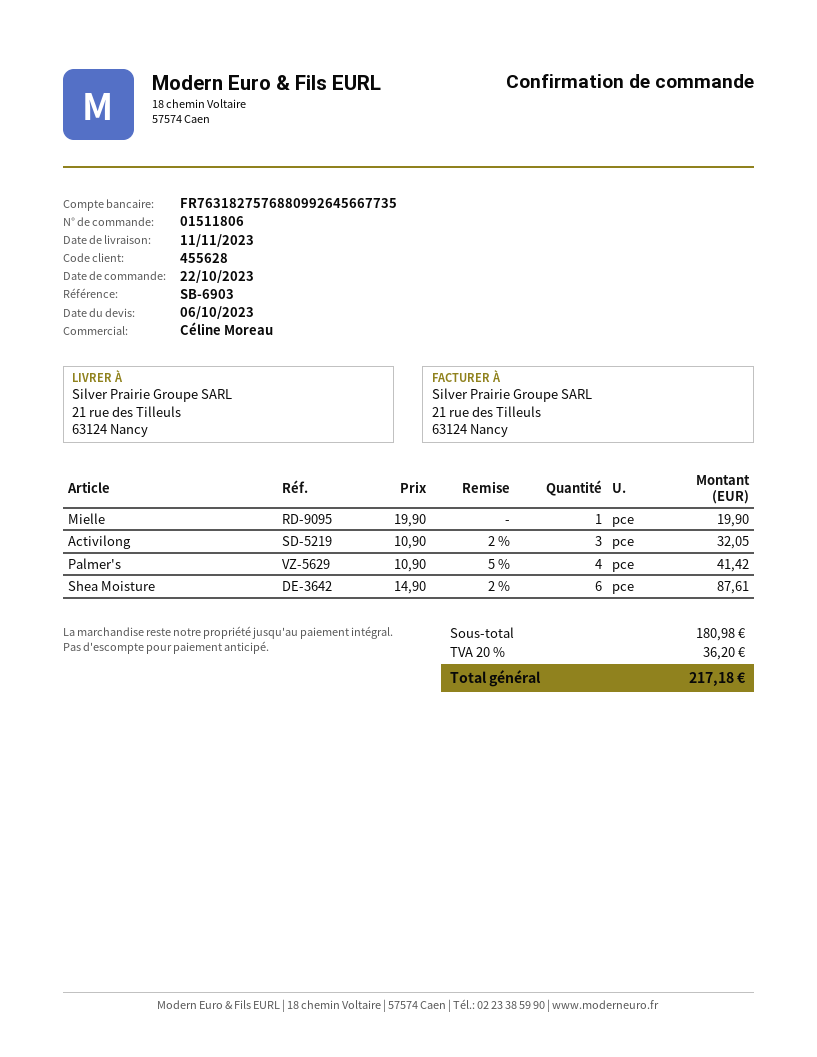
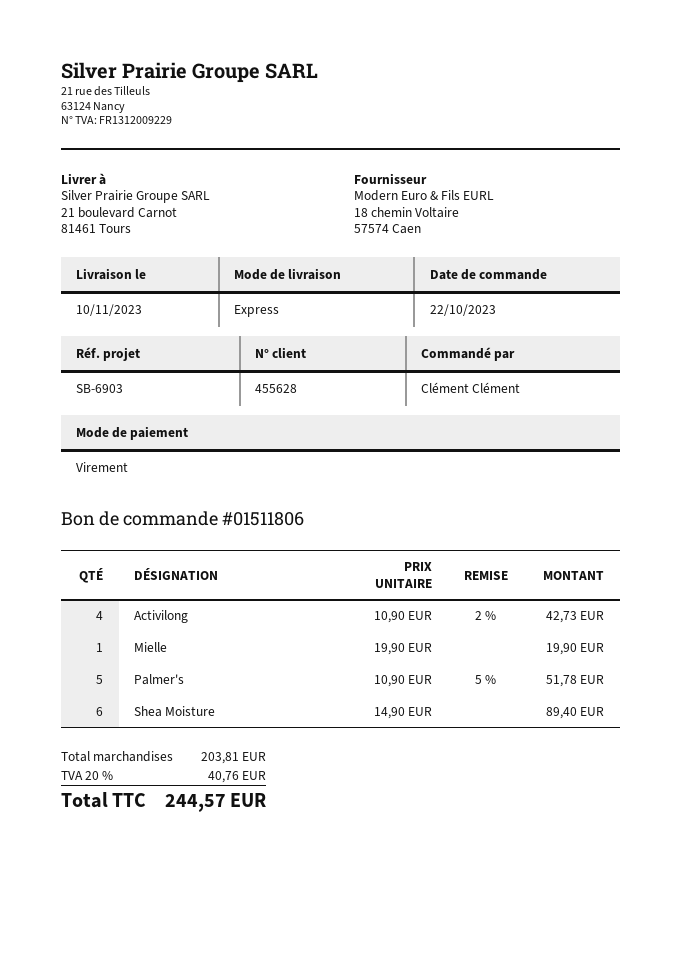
delivery date: 2023-11-11 -> 2023-11-10
ship to: 21 rue des Tilleuls, 63124 Nancy -> 21 boulevard Carnot, 81461 Tours
Activilong: 3 x 10.90 - 2% = 32.05 -> 4 x 10.90 - 2% = 42.73
Palmer's: 4 x 10.90 - 5% = 41.42 -> 5 x 10.90 - 5% = 51.78
Shea Moisture: 6 x 14.90 - 2% = 87.61 -> 6 x 14.90 = 89.40
subtotal: 180.98 -> 203.81
tax: 20% = 36.20 -> 20% = 40.76
total: 217.18 -> 244.57

